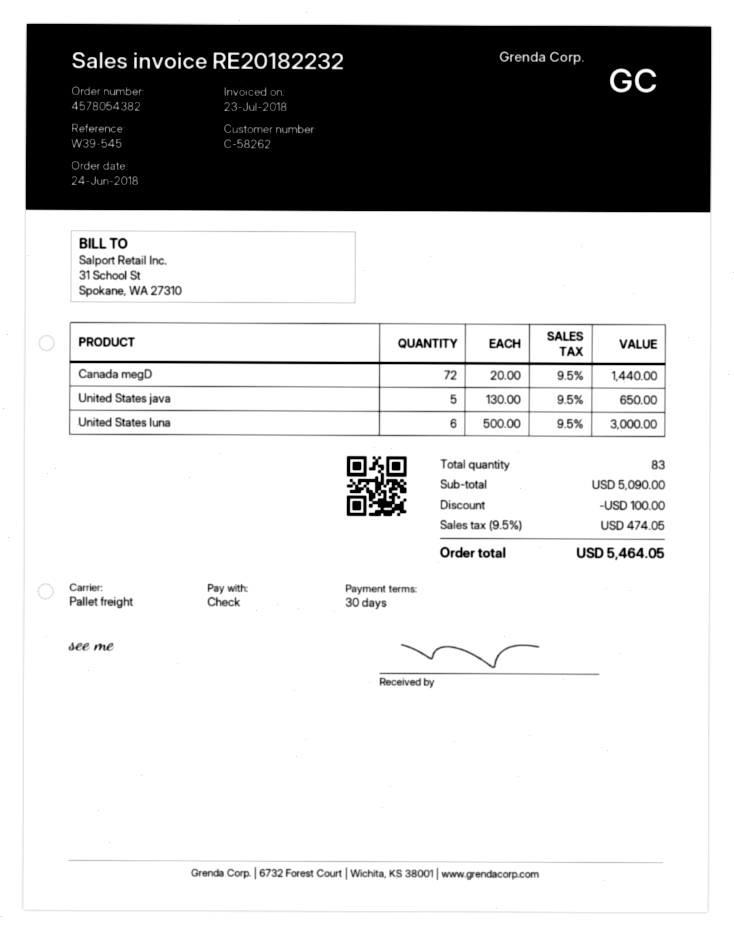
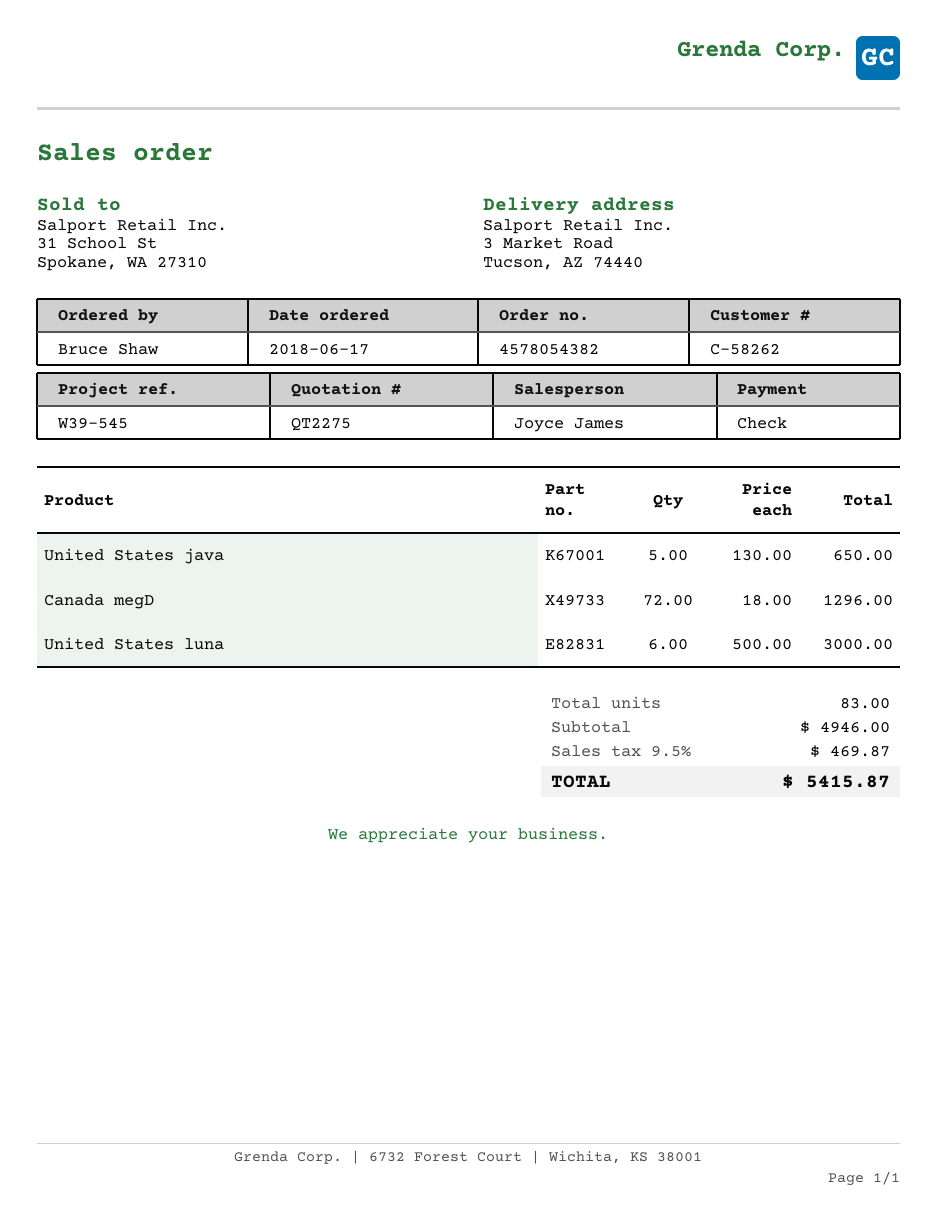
order date: 2018-06-24 -> 2018-06-17
Canada megD: 72 x 20.00 = 1440.00 -> 72 x 18.00 = 1296.00
subtotal: 5090.00 -> 4946.00
discount: 100.00 -> none
tax: 9.5% = 474.05 -> 9.5% = 469.87
total: 5464.05 -> 5415.87

